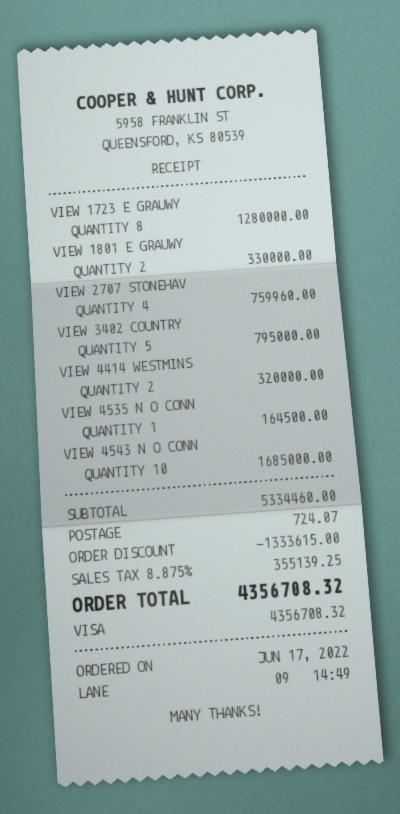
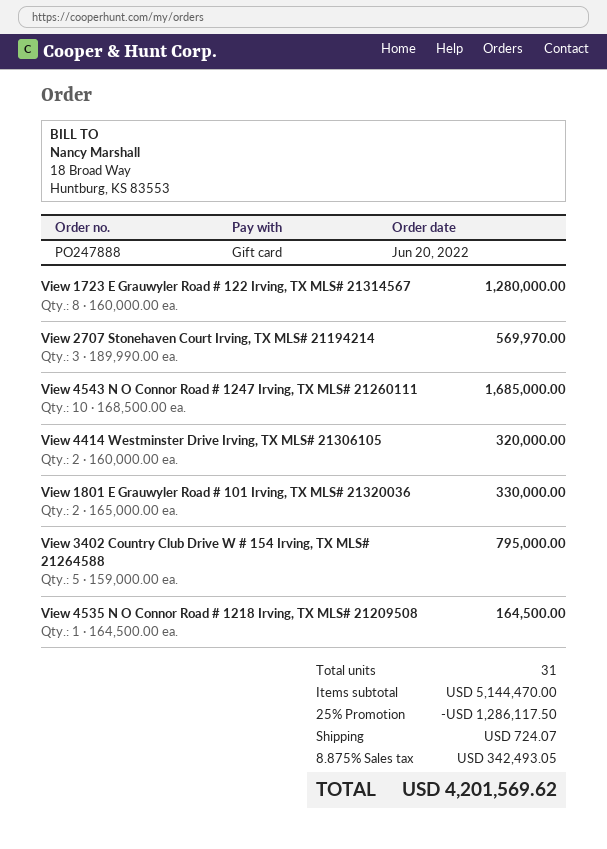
order date: 2022-06-17 -> 2022-06-20
payment method: Visa -> gift card
VIEW 2707 STONEHAV: 4 for 759960.00 -> 3 for 569970.00
subtotal: 5334460.00 -> 5144470.00
discount: 1333615.00 -> 1286117.50
tax: 8.875% = 355139.25 -> 8.875% = 342493.05
total: 4356708.32 -> 4201569.62

